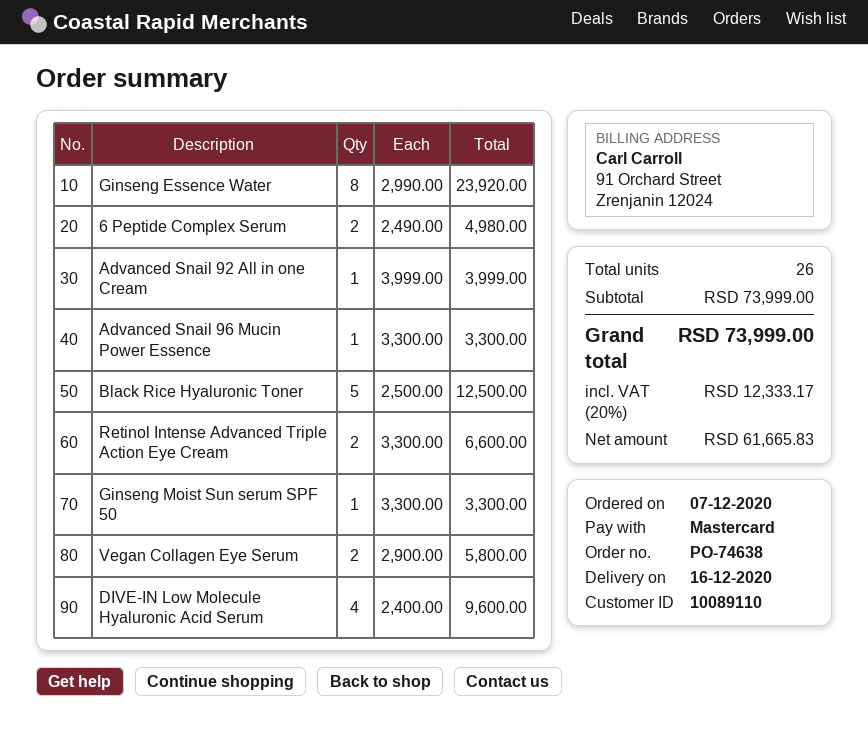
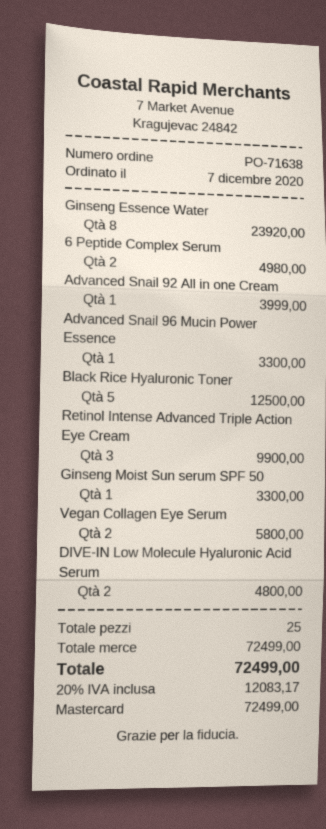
order number: PO-74638 -> PO-71638
Retinol Intense Advanced Triple Action Eye Cream: 2 for 6600.00 -> 3 for 9900.00
DIVE-IN Low Molecule Hyaluronic Acid Serum: 4 for 9600.00 -> 2 for 4800.00
total quantity: 26 -> 25
subtotal: 73999.00 -> 72499.00
tax: 20% = 12333.17 -> 20% = 12083.17
total: 73999.00 -> 72499.00

